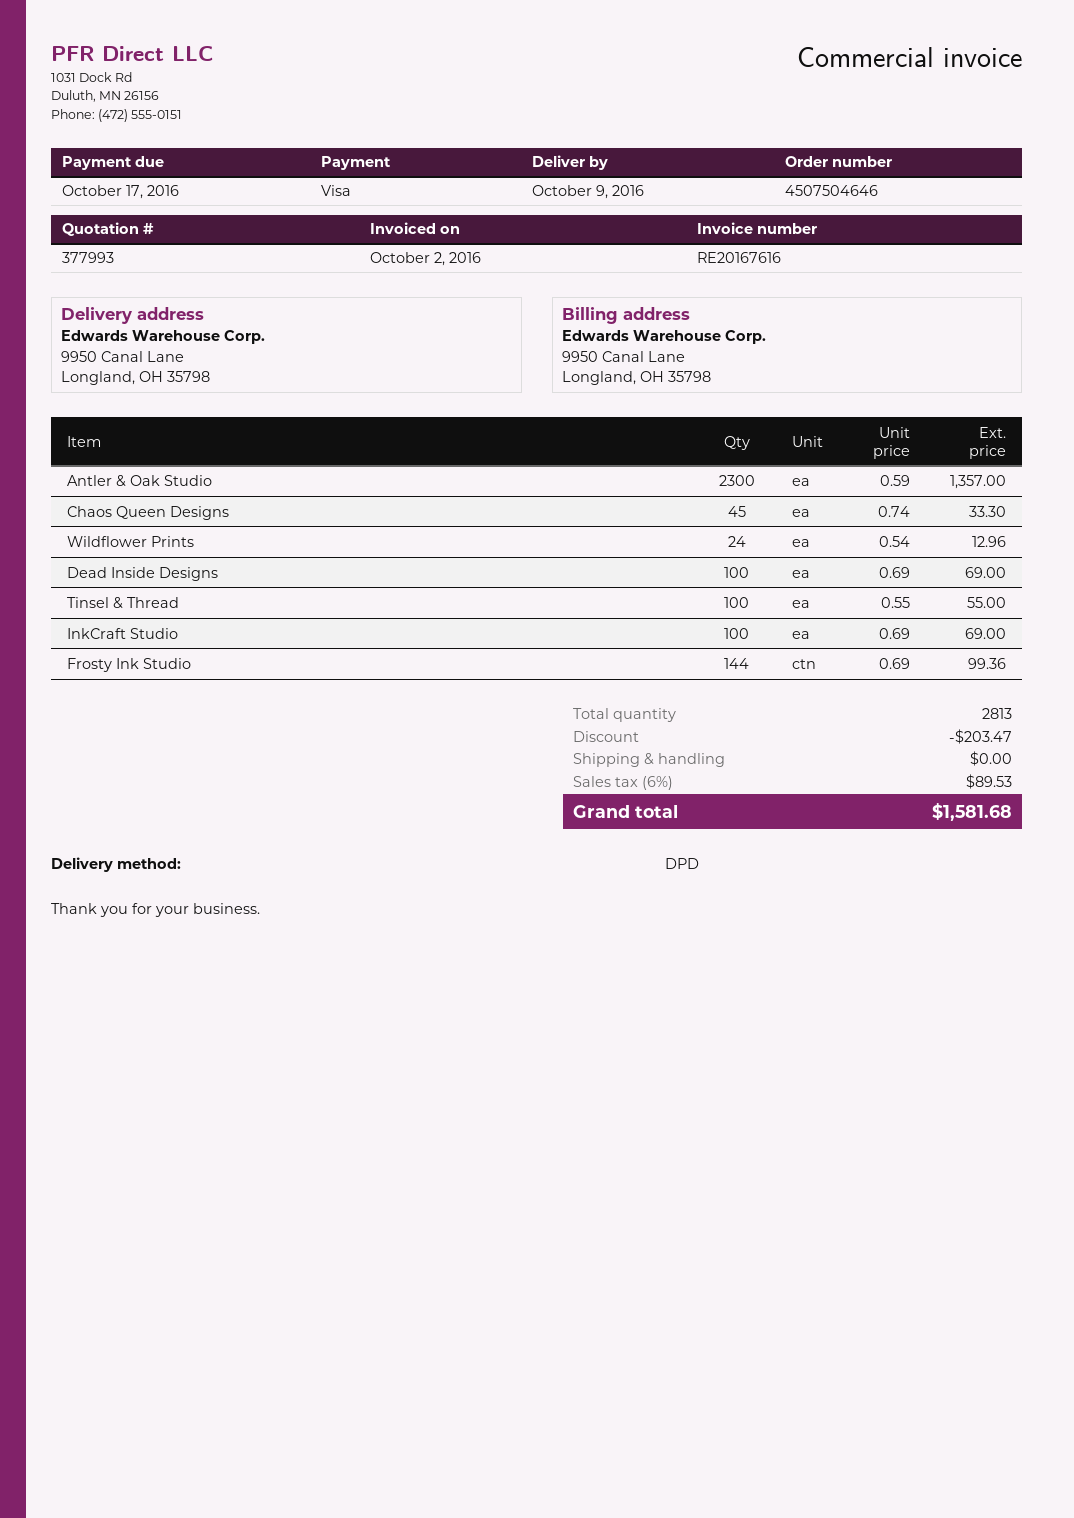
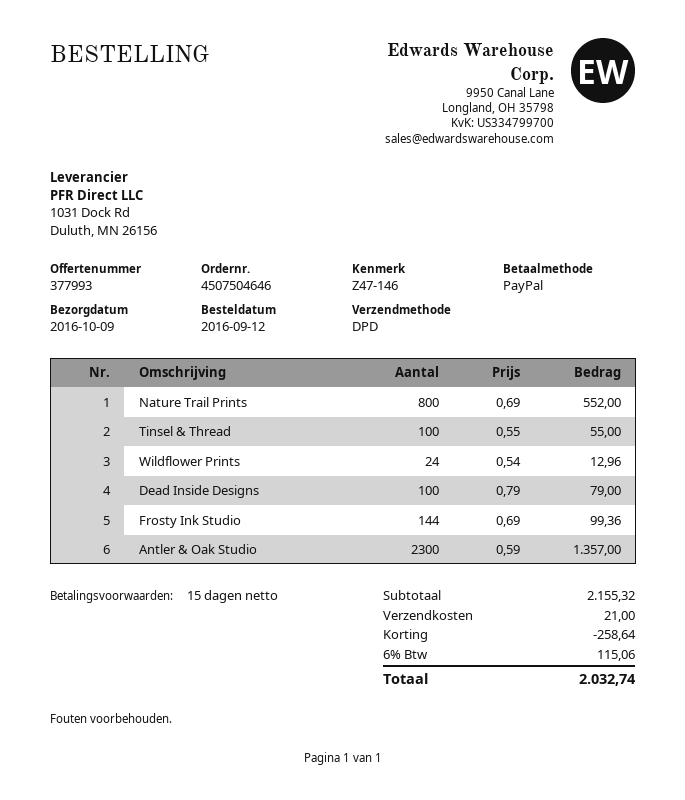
payment method: Visa -> PayPal
Chaos Queen Designs: 45 x 0.74 = 33.30 -> none
Dead Inside Designs: 100 x 0.69 = 69.00 -> 100 x 0.79 = 79.00
InkCraft Studio: 100 x 0.69 = 69.00 -> none
Nature Trail Prints: none -> 800 x 0.69 = 552.00
discount: 203.47 -> 258.64
shipping: 0.00 -> 21.00
tax: 6% = 89.53 -> 6% = 115.06
total: 1581.68 -> 2032.74

